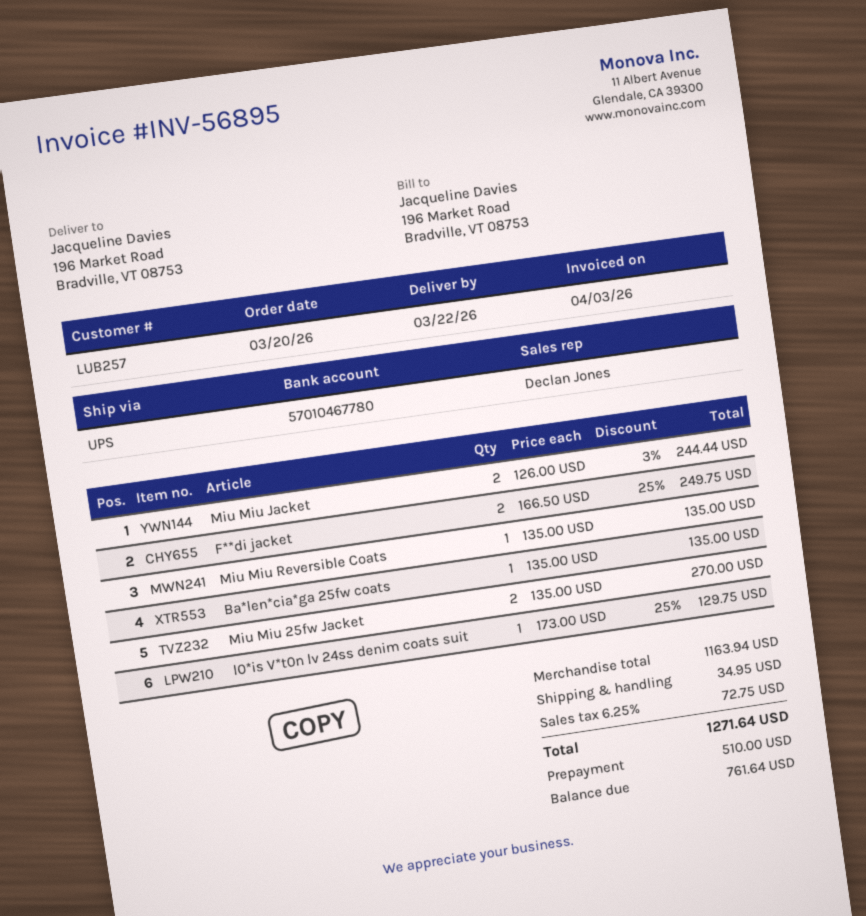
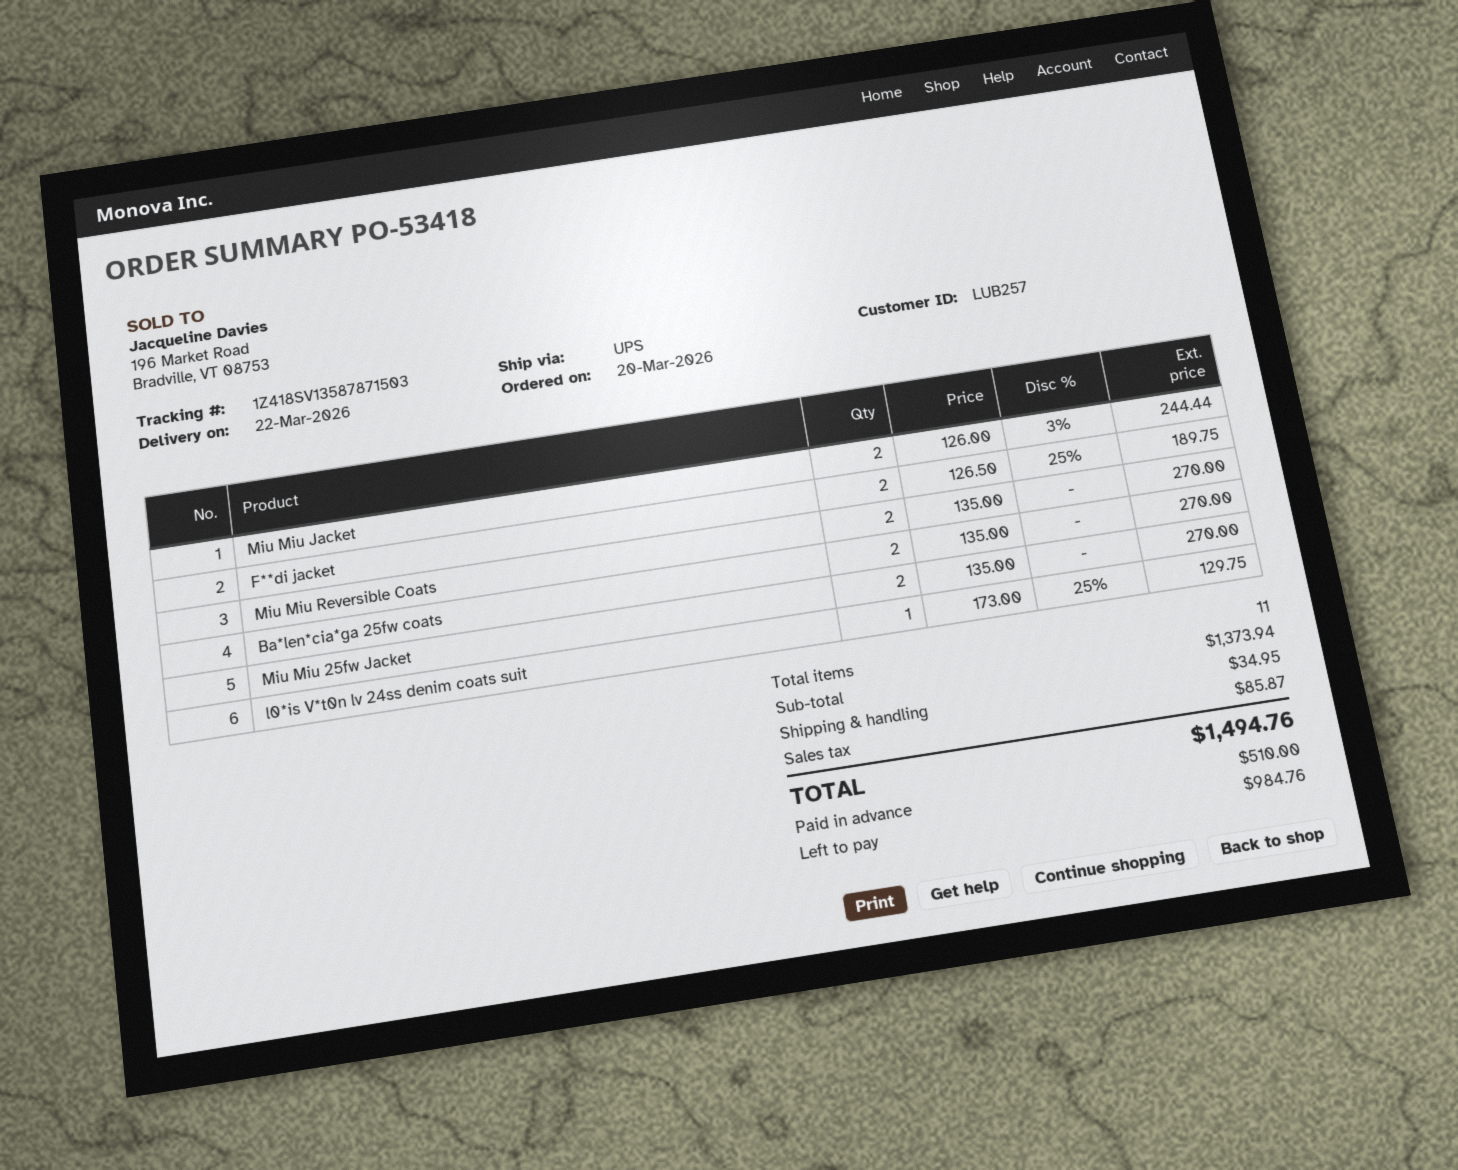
F**di jacket: 2 x 166.50 - 25% = 249.75 -> 2 x 126.50 - 25% = 189.75
Miu Miu Reversible Coats: 1 x 135.00 = 135.00 -> 2 x 135.00 = 270.00
Ba*len*cia*ga 25fw coats: 1 x 135.00 = 135.00 -> 2 x 135.00 = 270.00
subtotal: 1163.94 -> 1373.94
tax: 72.75 -> 85.87
total: 1271.64 -> 1494.76
balance: 761.64 -> 984.76

